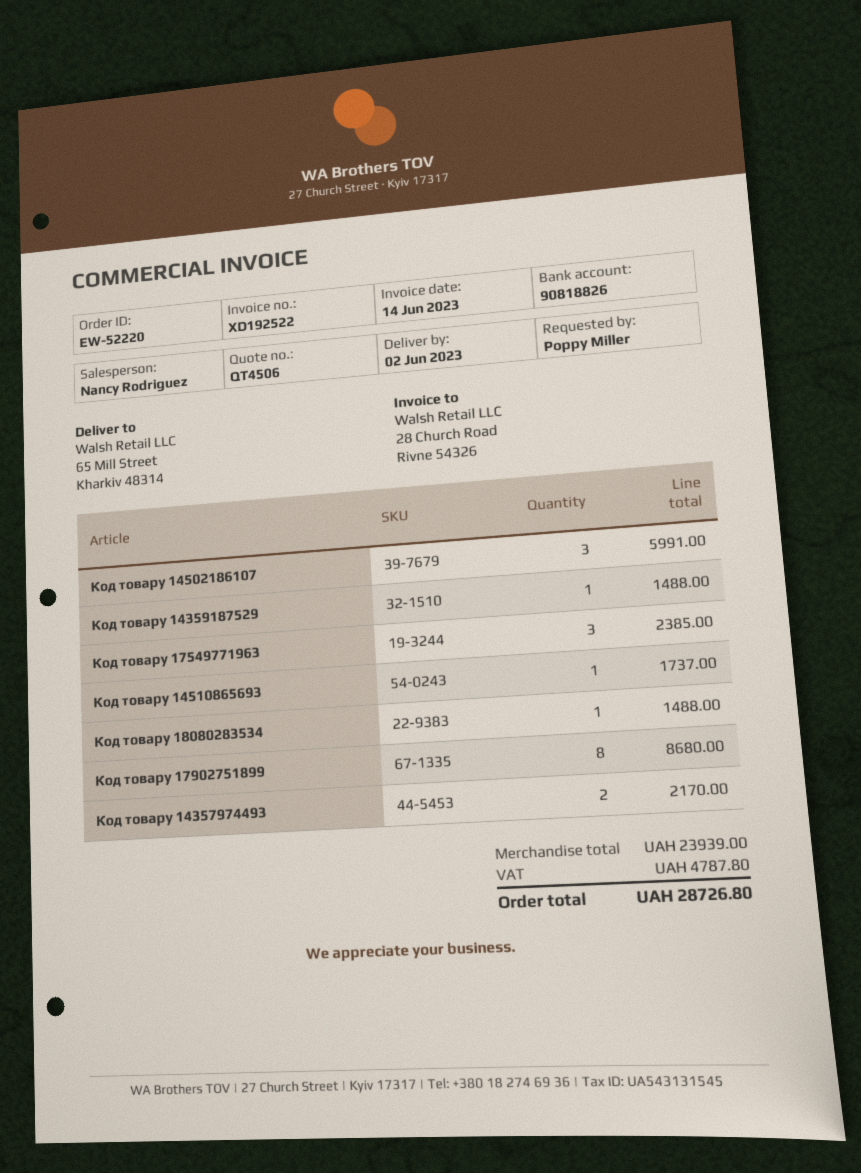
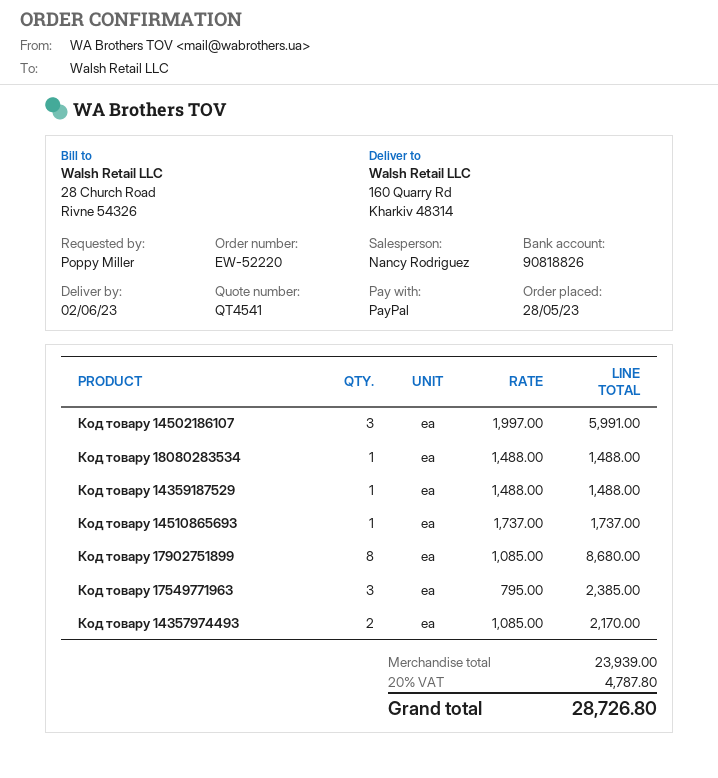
quote number: QT4506 -> QT4541
ship to: 65 Mill Street, Kharkiv 48314 -> 160 Quarry Rd, Kharkiv 48314

